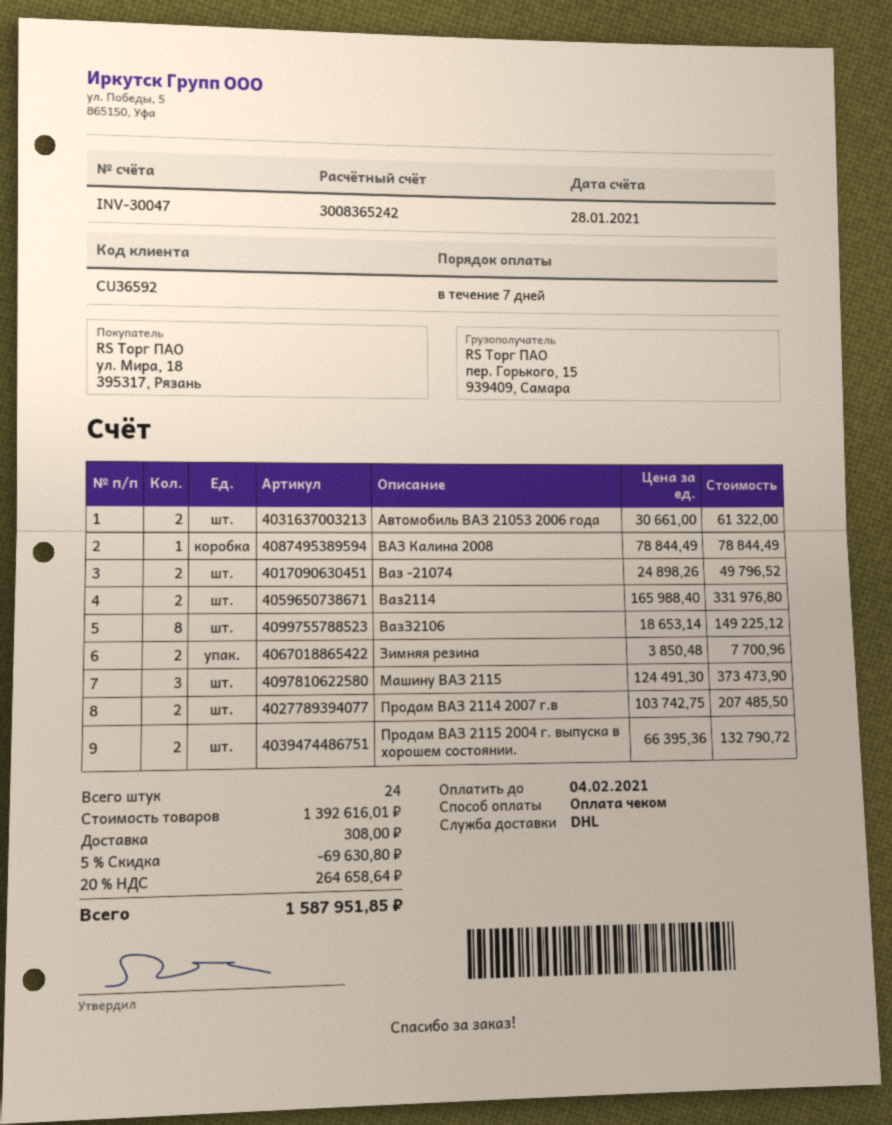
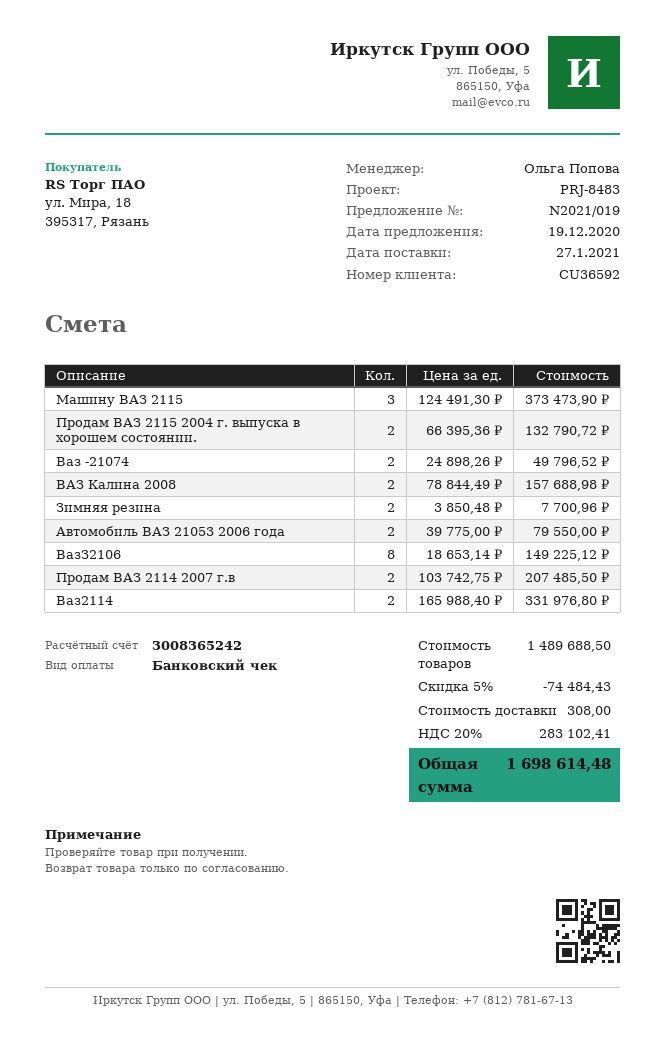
Автомобиль ВАЗ 21053 2006 года: 2 x 30661.00 = 61322.00 -> 2 x 39775.00 = 79550.00
ВАЗ Калина 2008: 1 x 78844.49 = 78844.49 -> 2 x 78844.49 = 157688.98
subtotal: 1392616.01 -> 1489688.50
discount: 5% = 69630.80 -> 5% = 74484.43
tax: 20% = 264658.64 -> 20% = 283102.41
total: 1587951.85 -> 1698614.48

